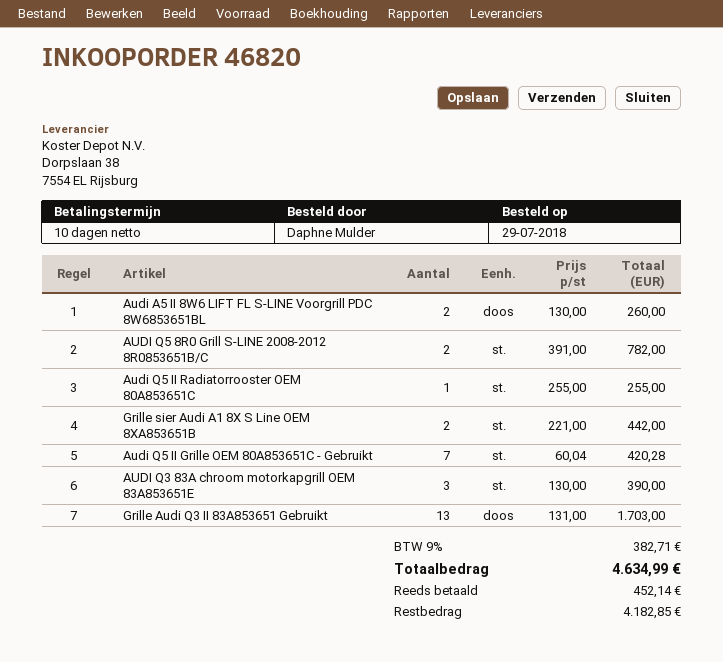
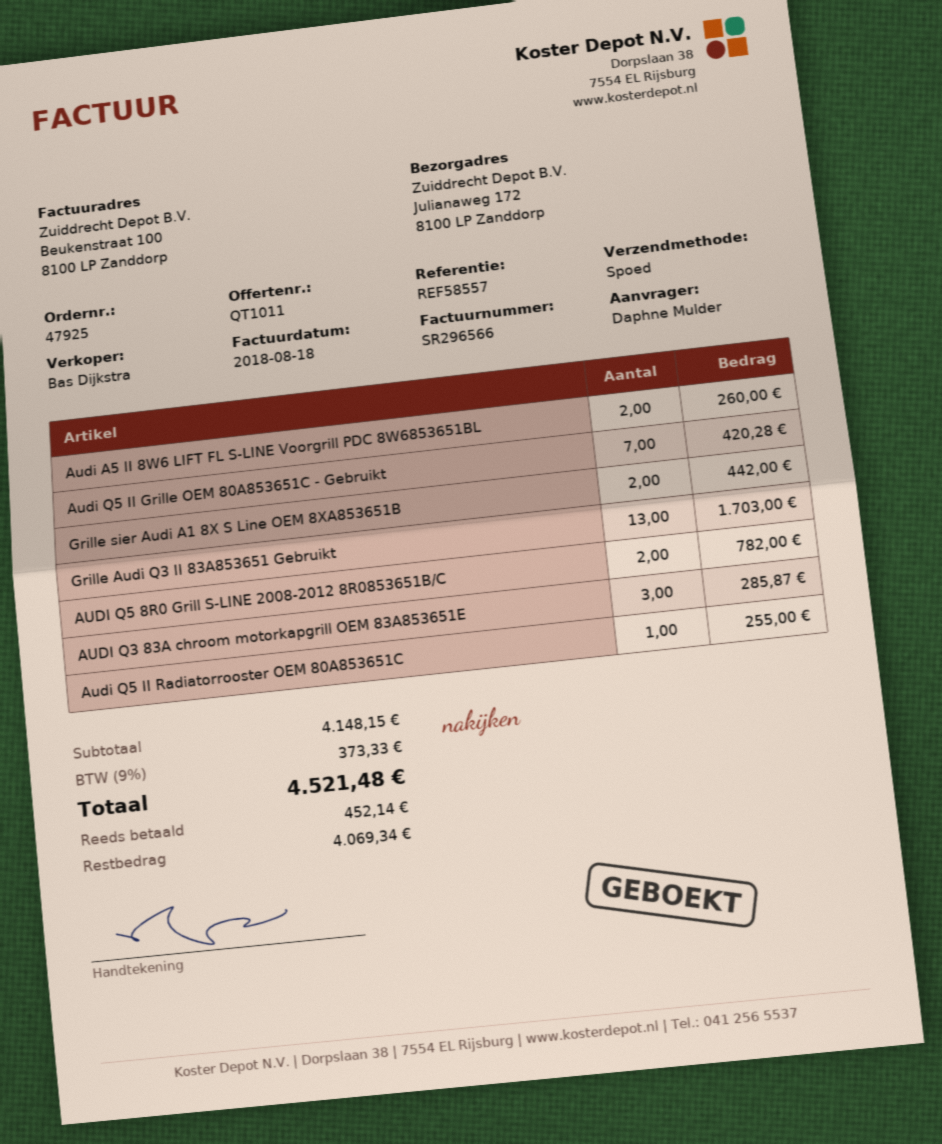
order number: 46820 -> 47925
AUDI Q3 83A chroom motorkapgrill OEM 83A853651E: 3 for 390.00 -> 3 for 285.87
tax: 9% = 382.71 -> 9% = 373.33
total: 4634.99 -> 4521.48
balance: 4182.85 -> 4069.34

